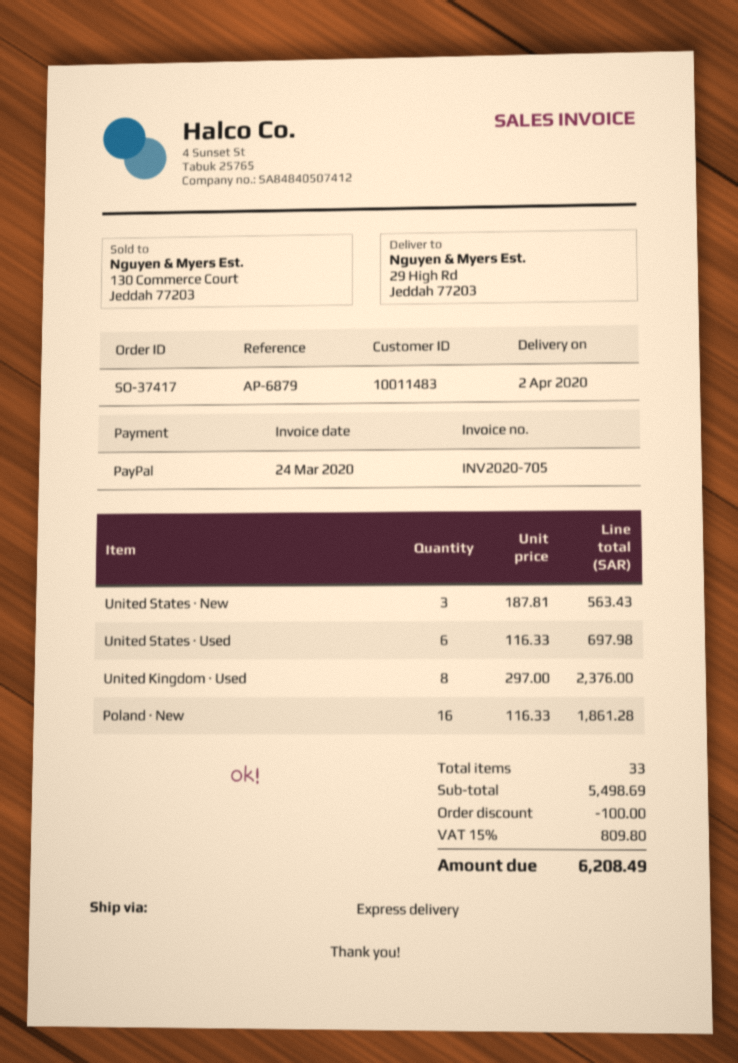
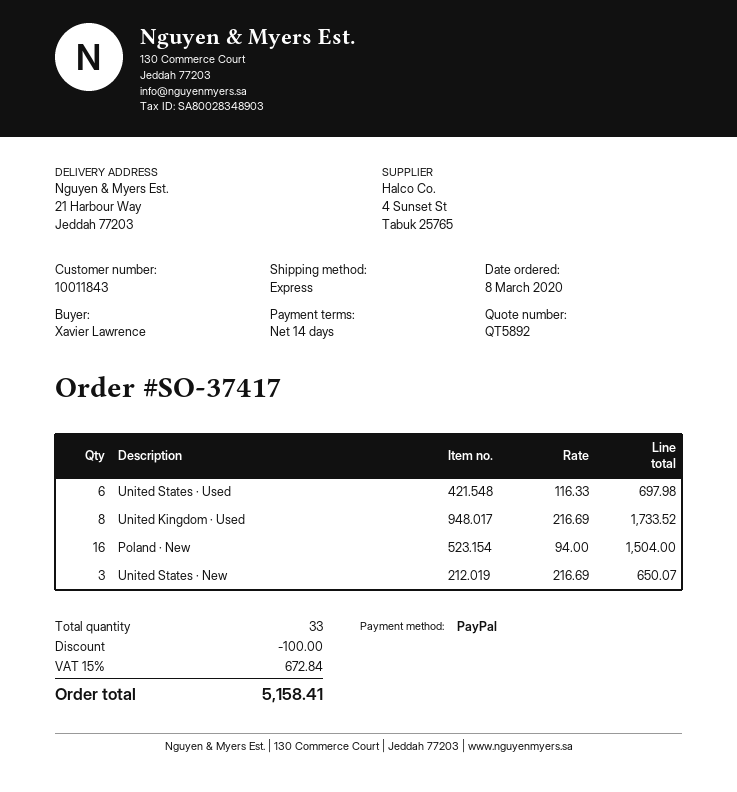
customer number: 10011483 -> 10011843
ship to: 29 High Rd, Jeddah 77203 -> 21 Harbour Way, Jeddah 77203
United States · New: 3 x 187.81 = 563.43 -> 3 x 216.69 = 650.07
United Kingdom · Used: 8 x 297.00 = 2376.00 -> 8 x 216.69 = 1733.52
Poland · New: 16 x 116.33 = 1861.28 -> 16 x 94.00 = 1504.00
tax: 15% = 809.80 -> 15% = 672.84
total: 6208.49 -> 5158.41

